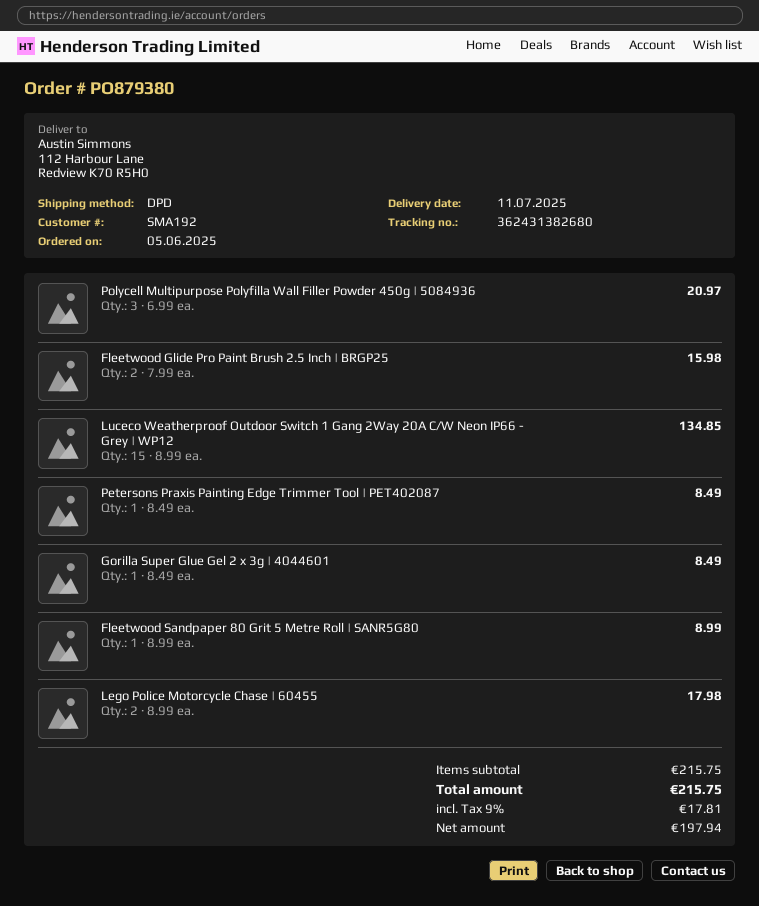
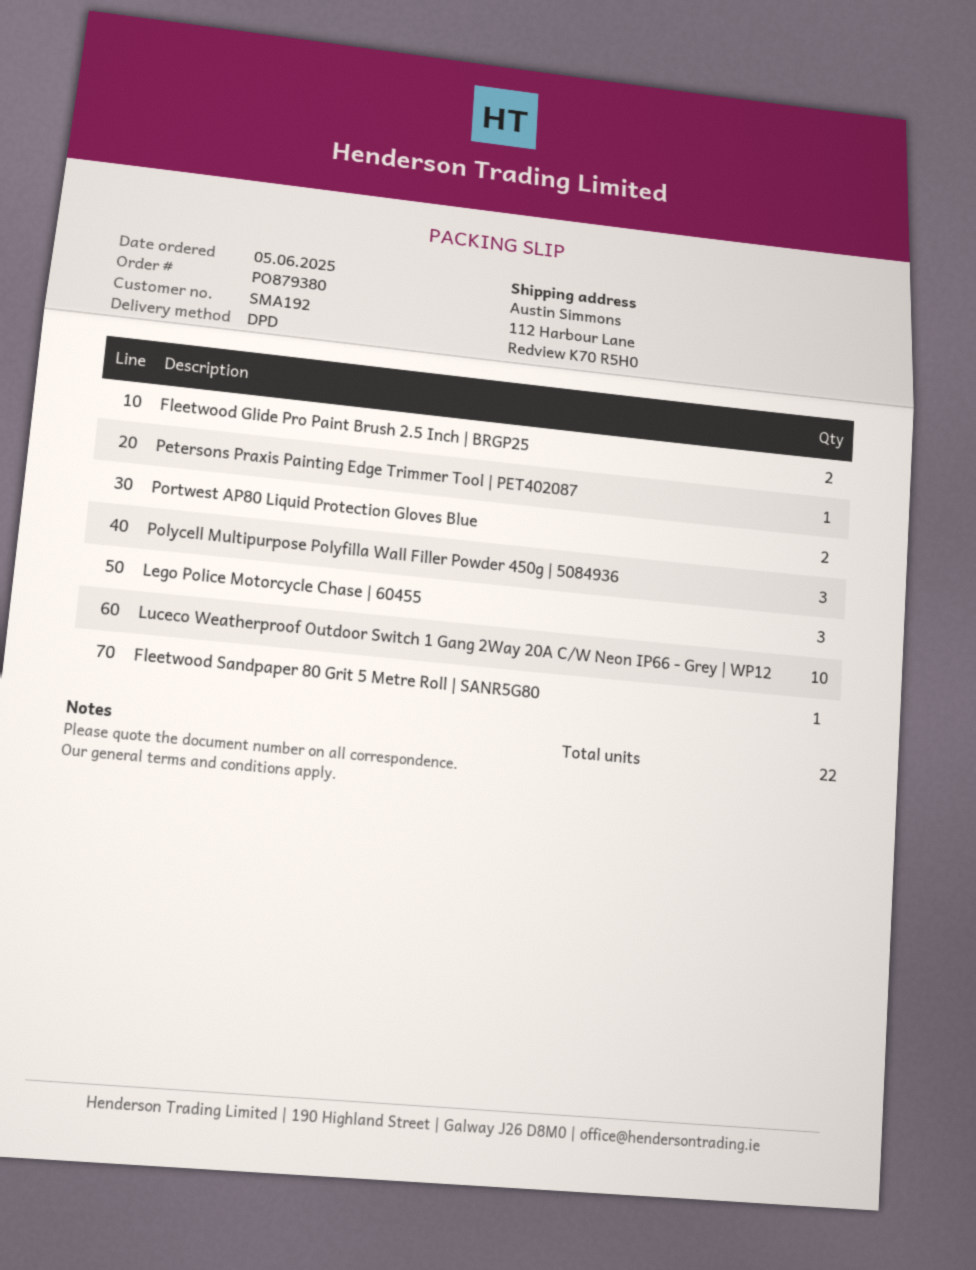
Luceco Weatherproof Outdoor Switch 1 Gang 2Way 20A C/W Neon IP66 - Grey | WP12: 15 -> 10
Gorilla Super Glue Gel 2 x 3g | 4044601: 1 -> none
Lego Police Motorcycle Chase | 60455: 2 -> 3
Portwest AP80 Liquid Protection Gloves Blue: none -> 2

